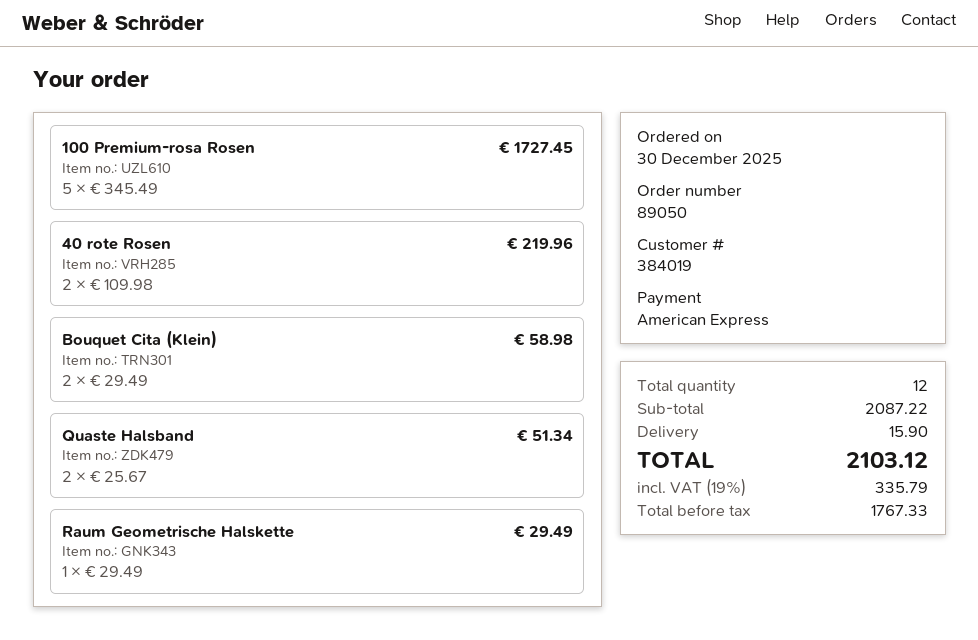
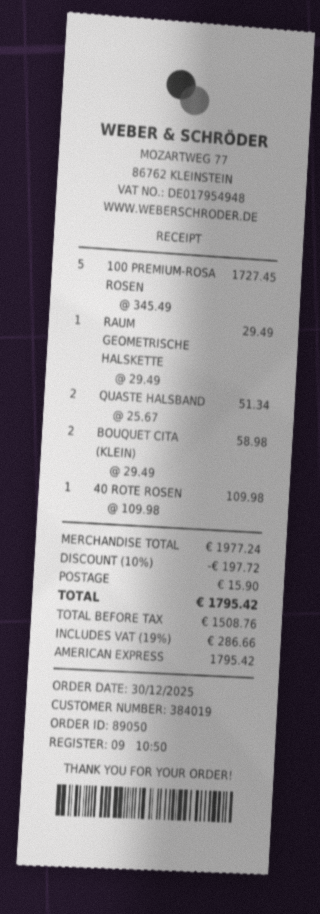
40 rote Rosen: 2 x 109.98 = 219.96 -> 1 x 109.98 = 109.98
subtotal: 2087.22 -> 1977.24
discount: none -> 10% = 197.72
net: 1767.33 -> 1508.76
tax: 19% = 335.79 -> 19% = 286.66
total: 2103.12 -> 1795.42

